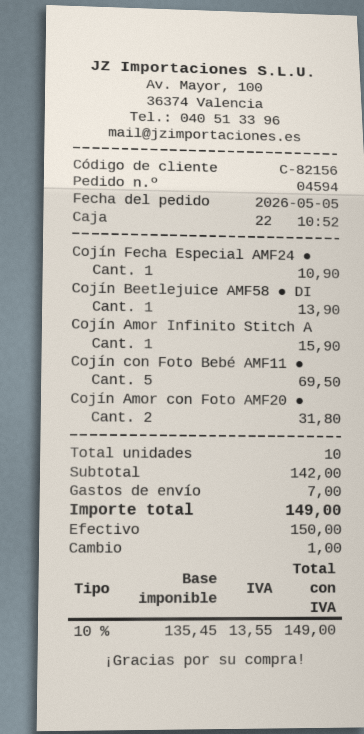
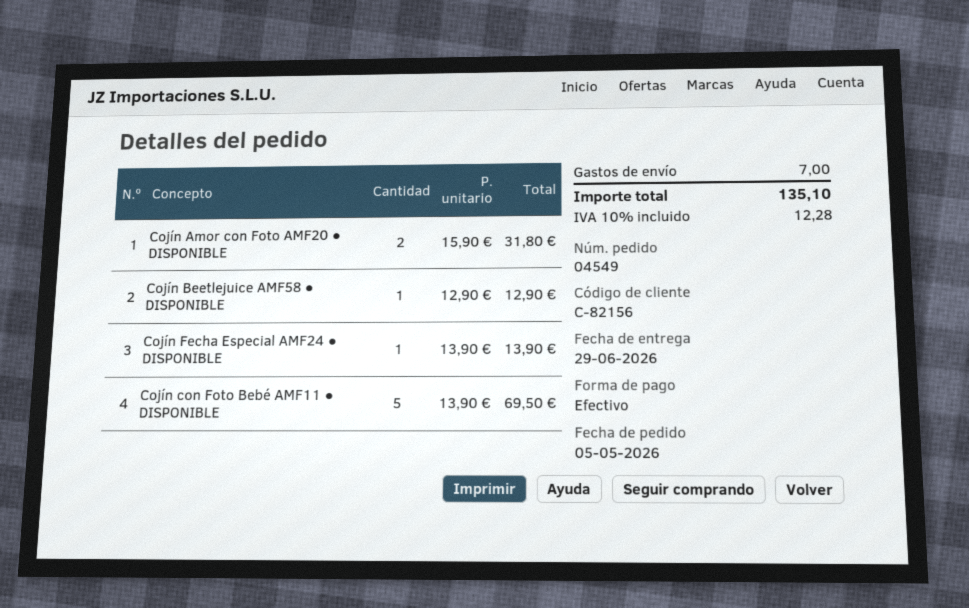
order number: 04594 -> 04549
Cojín Fecha Especial AMF24 ●: 1 for 10.90 -> 1 for 13.90
Cojín Beetlejuice AMF58 ● DI: 1 for 13.90 -> 1 for 12.90
Cojín Amor Infinito Stitch A: 1 for 15.90 -> none
tax: 10% = 13.55 -> 10% = 12.28
total: 149.00 -> 135.10

